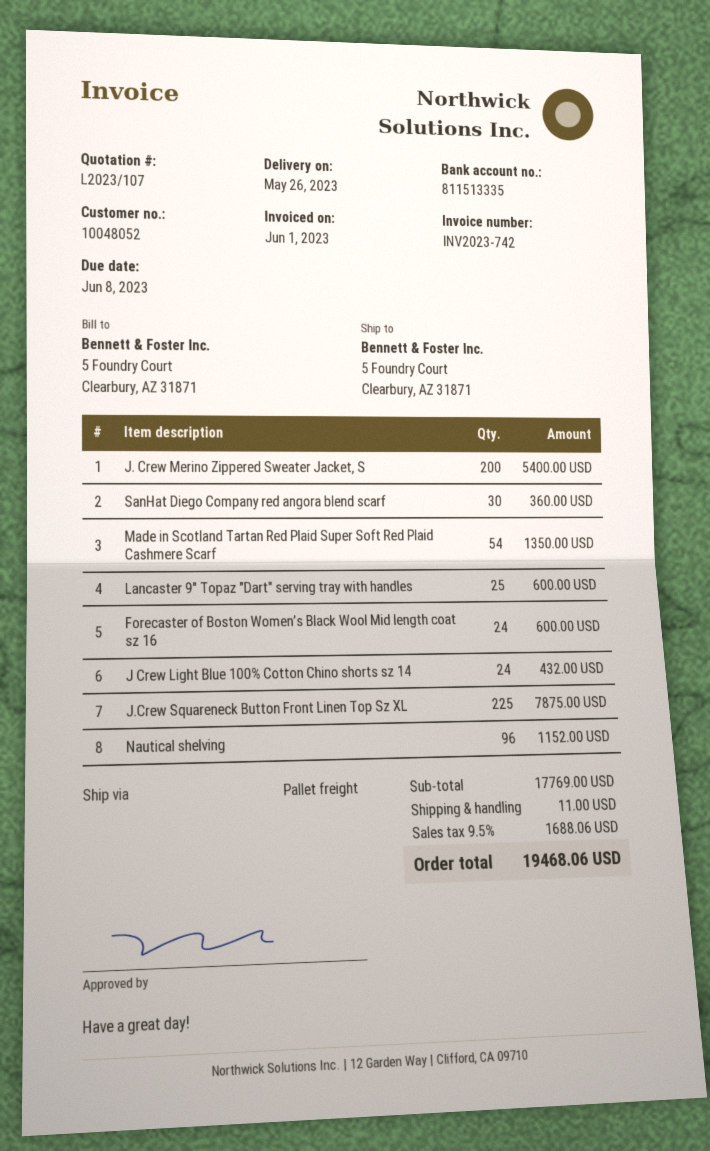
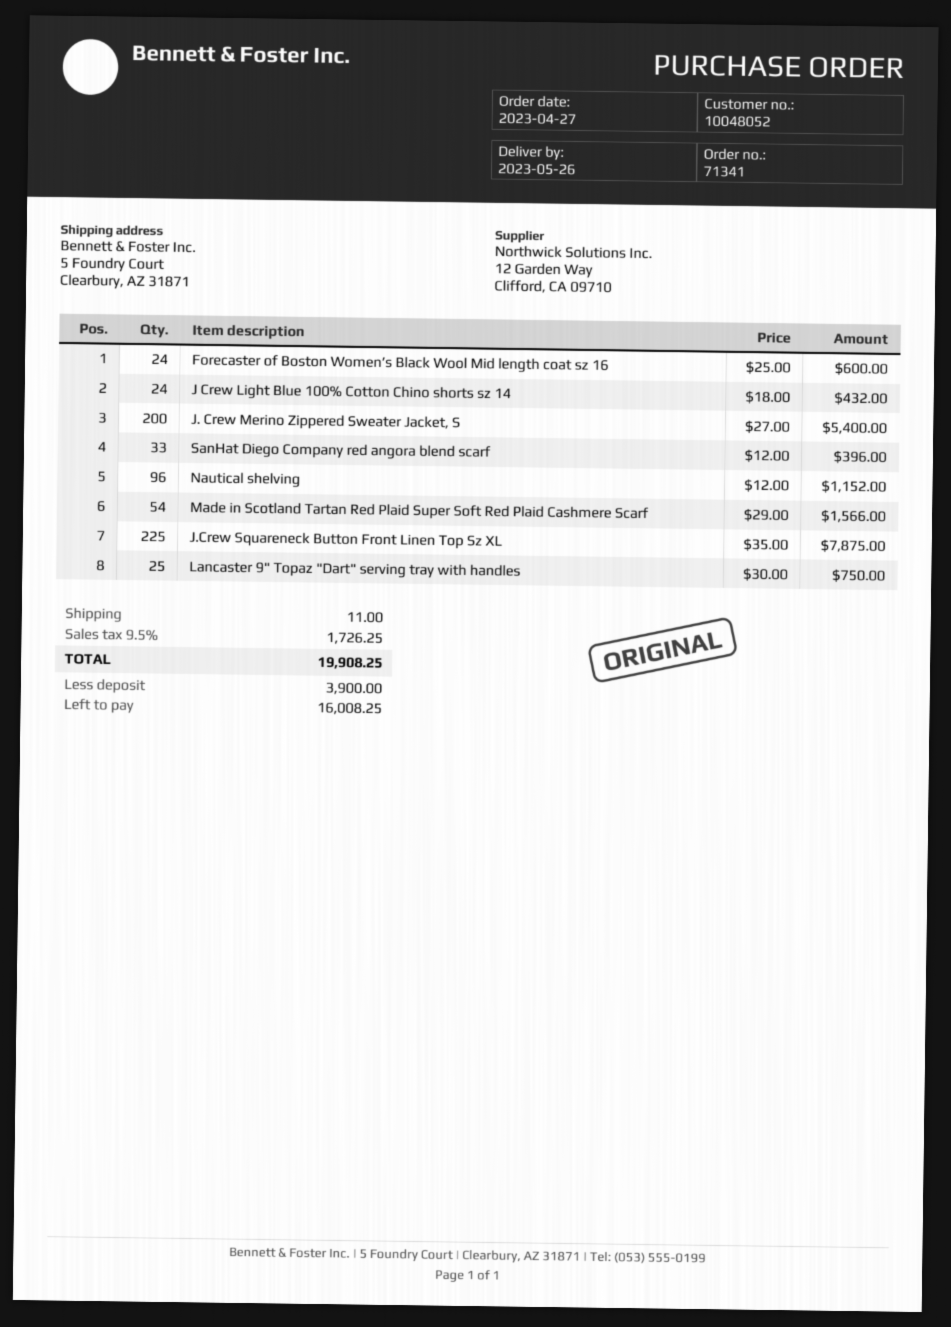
SanHat Diego Company red angora blend scarf: 30 for 360.00 -> 33 for 396.00
Made in Scotland Tartan Red Plaid Super Soft Red Plaid Cashmere Scarf: 54 for 1350.00 -> 54 for 1566.00
Lancaster 9" Topaz "Dart" serving tray with handles: 25 for 600.00 -> 25 for 750.00
tax: 9.5% = 1688.06 -> 9.5% = 1726.25
total: 19468.06 -> 19908.25

